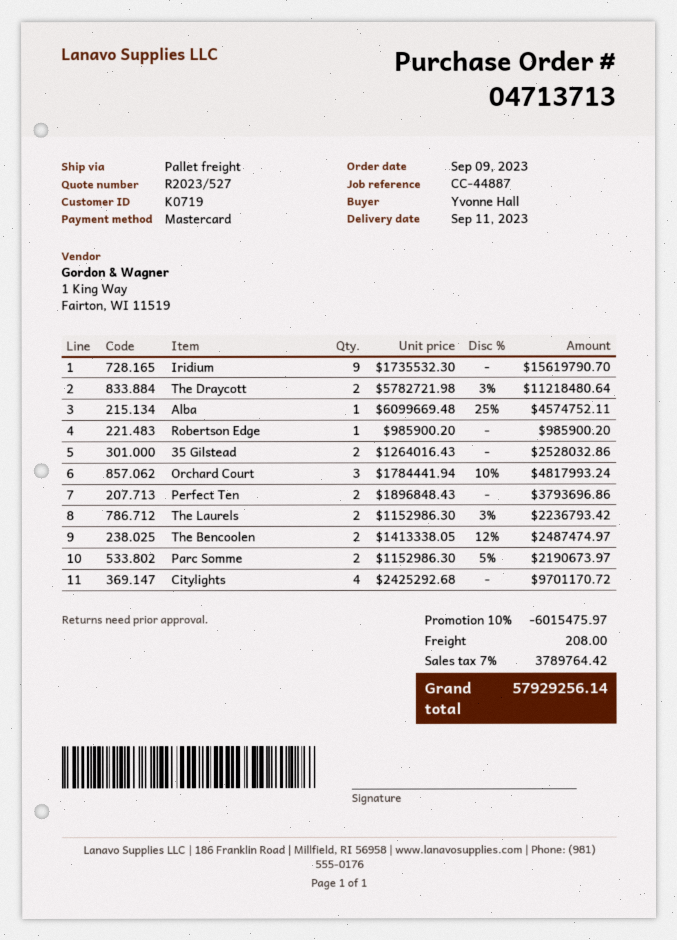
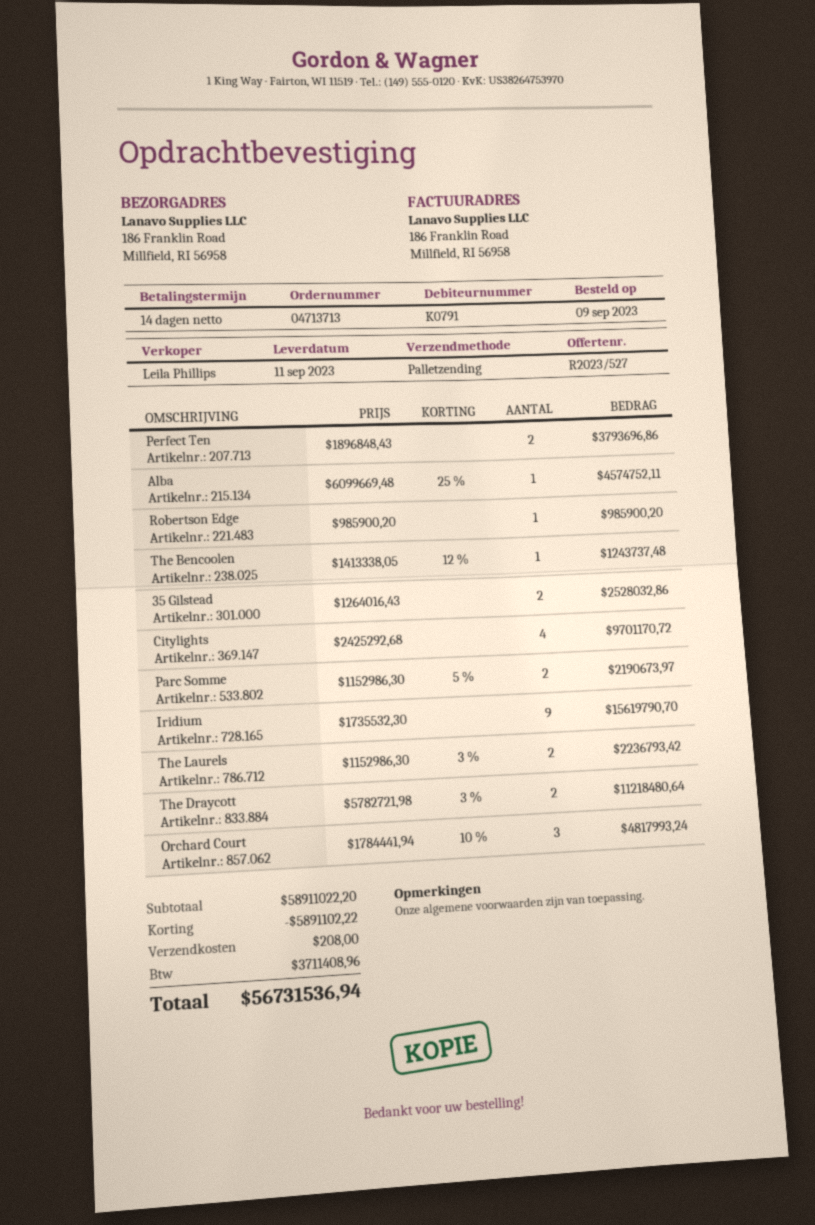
customer number: K0719 -> K0791
The Bencoolen: 2 x 1413338.05 - 12% = 2487474.97 -> 1 x 1413338.05 - 12% = 1243737.48
discount: 6015475.97 -> 5891102.22
tax: 3789764.42 -> 3711408.96
total: 57929256.14 -> 56731536.94

